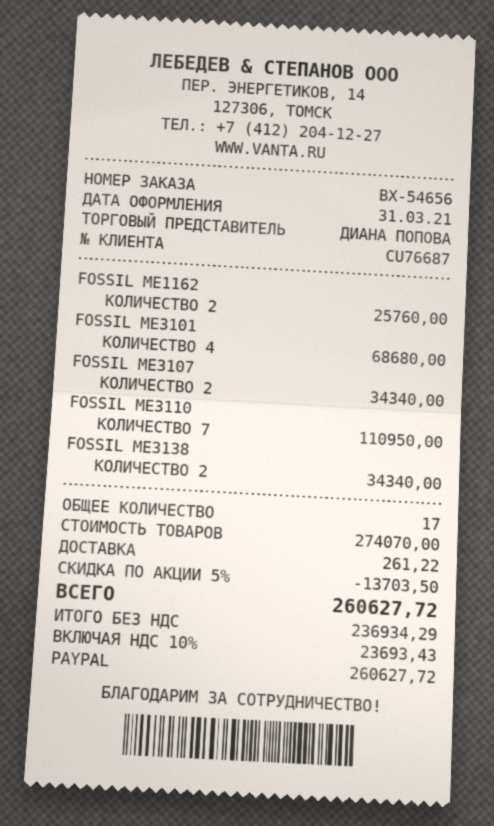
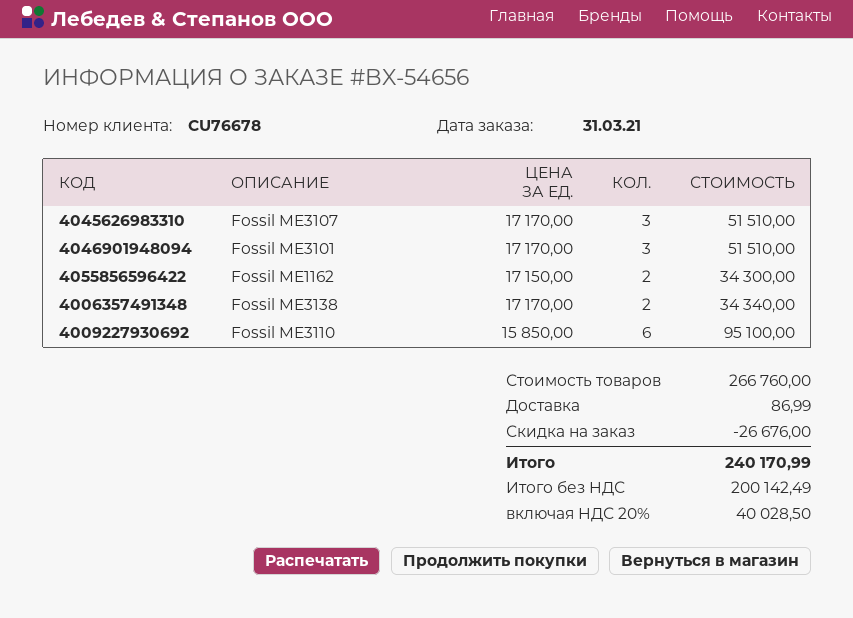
customer number: CU76687 -> CU76678
FOSSIL ME1162: 2 for 25760.00 -> 2 for 34300.00
FOSSIL ME3101: 4 for 68680.00 -> 3 for 51510.00
FOSSIL ME3107: 2 for 34340.00 -> 3 for 51510.00
FOSSIL ME3110: 7 for 110950.00 -> 6 for 95100.00
subtotal: 274070.00 -> 266760.00
discount: 13703.50 -> 26676.00
shipping: 261.22 -> 86.99
net: 236934.29 -> 200142.49
tax: 10% = 23693.43 -> 20% = 40028.50
total: 260627.72 -> 240170.99

